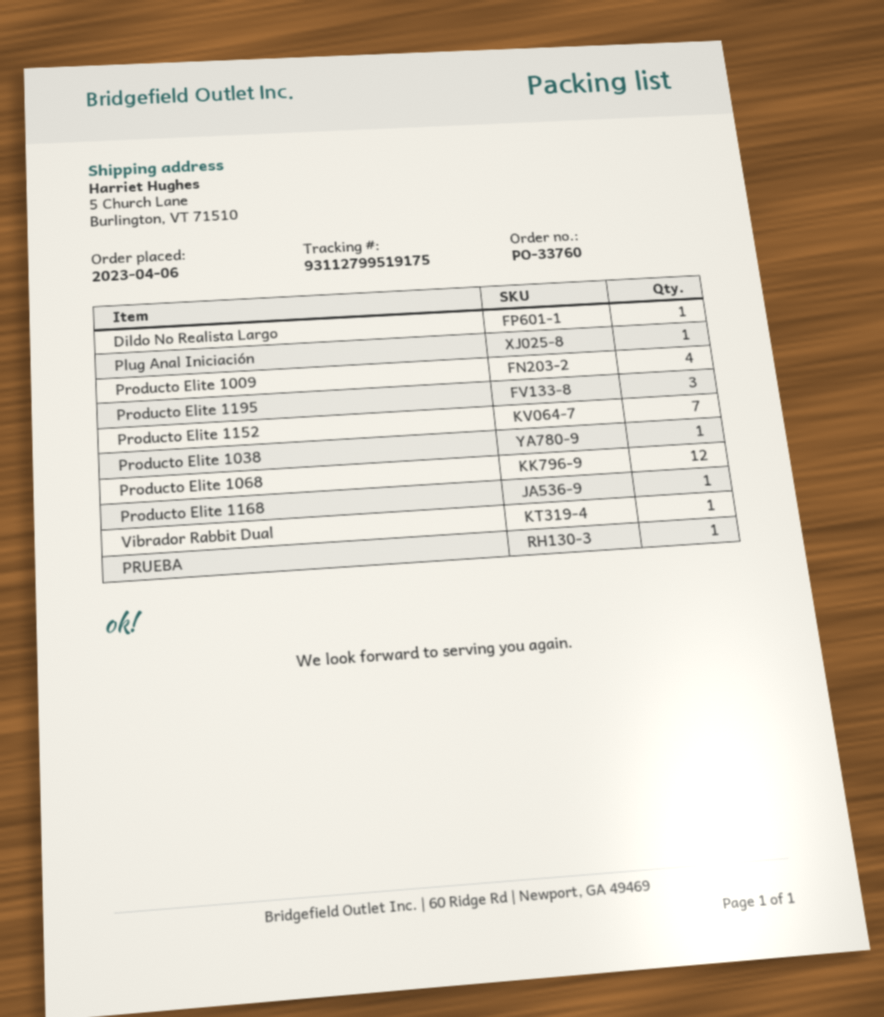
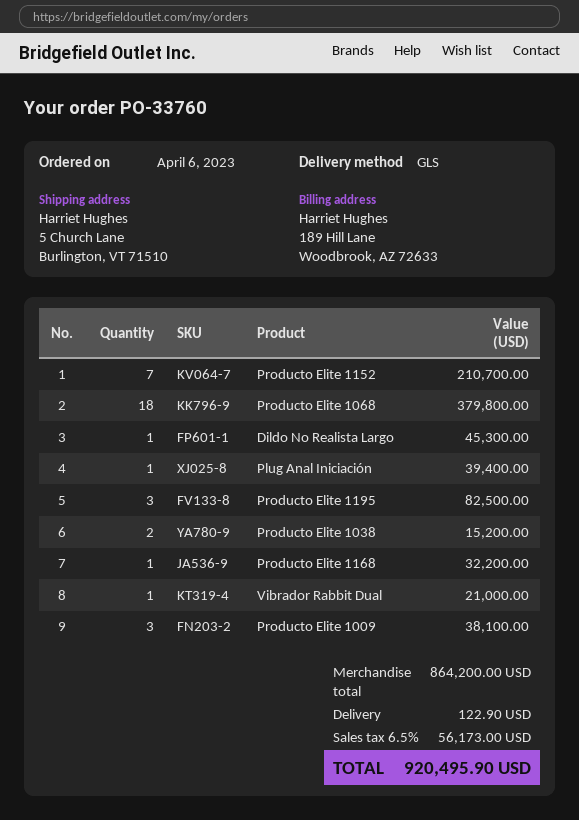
Producto Elite 1009: 4 -> 3
Producto Elite 1038: 1 -> 2
Producto Elite 1068: 12 -> 18
PRUEBA: 1 -> none

